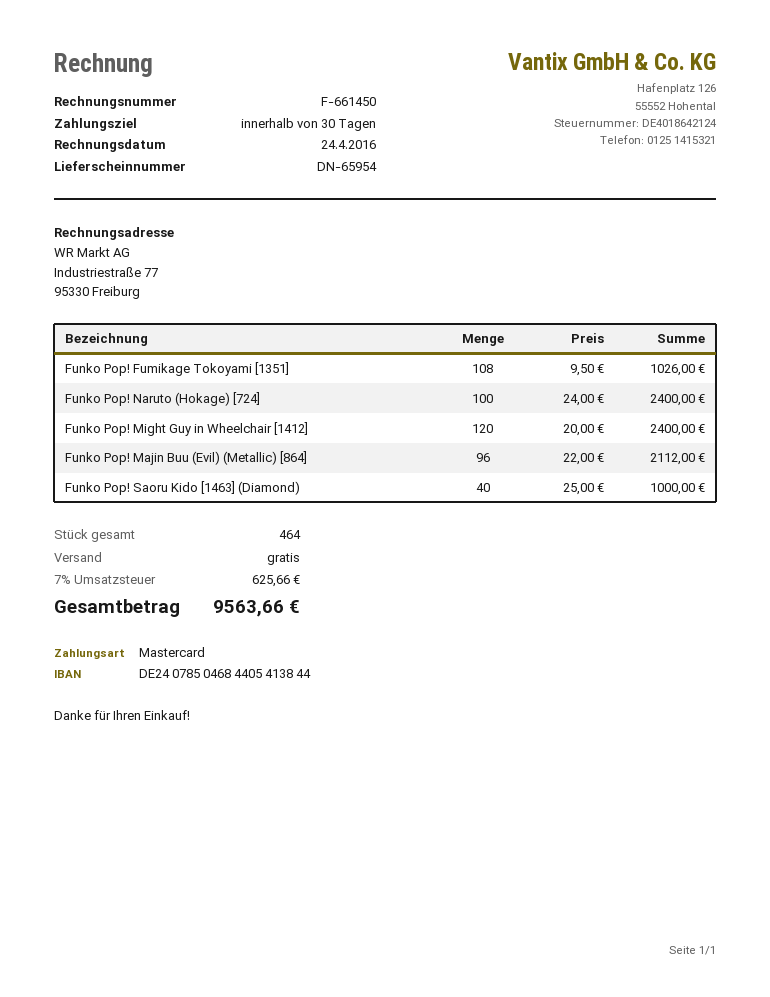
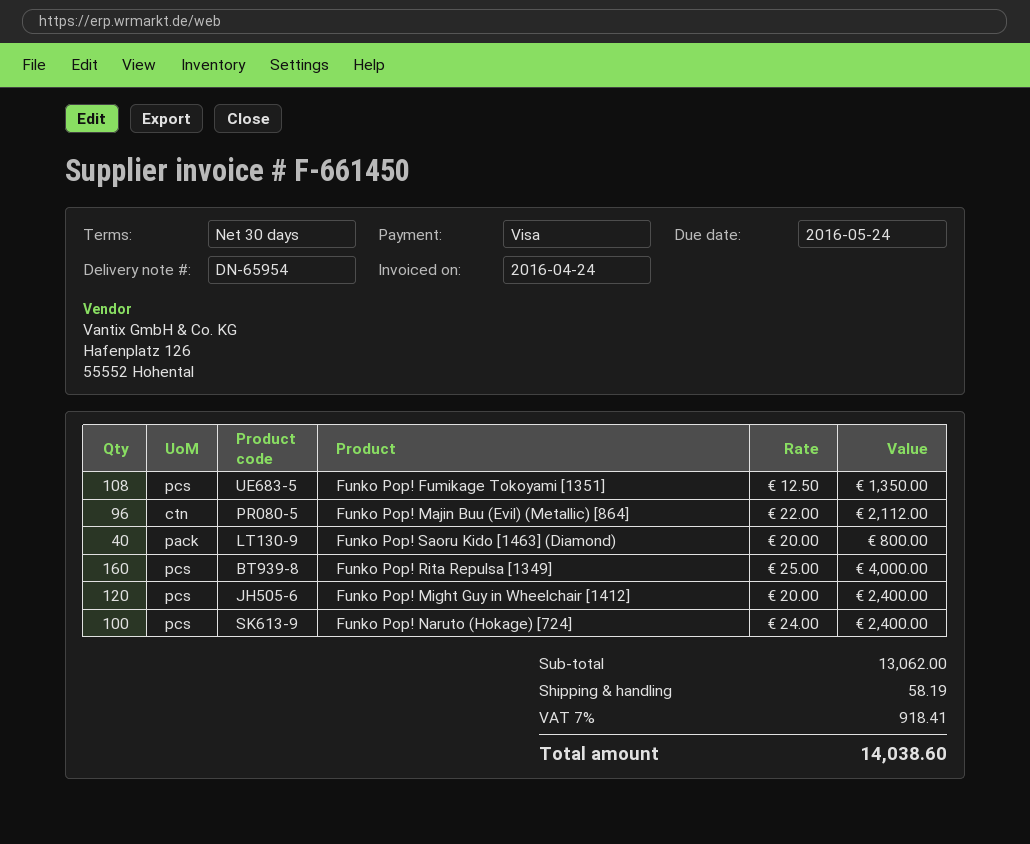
payment method: Mastercard -> Visa
Funko Pop! Fumikage Tokoyami [1351]: 108 x 9.50 = 1026.00 -> 108 x 12.50 = 1350.00
Funko Pop! Saoru Kido [1463] (Diamond): 40 x 25.00 = 1000.00 -> 40 x 20.00 = 800.00
Funko Pop! Rita Repulsa [1349]: none -> 160 x 25.00 = 4000.00
shipping: 0.00 -> 58.19
tax: 7% = 625.66 -> 7% = 918.41
total: 9563.66 -> 14038.60

